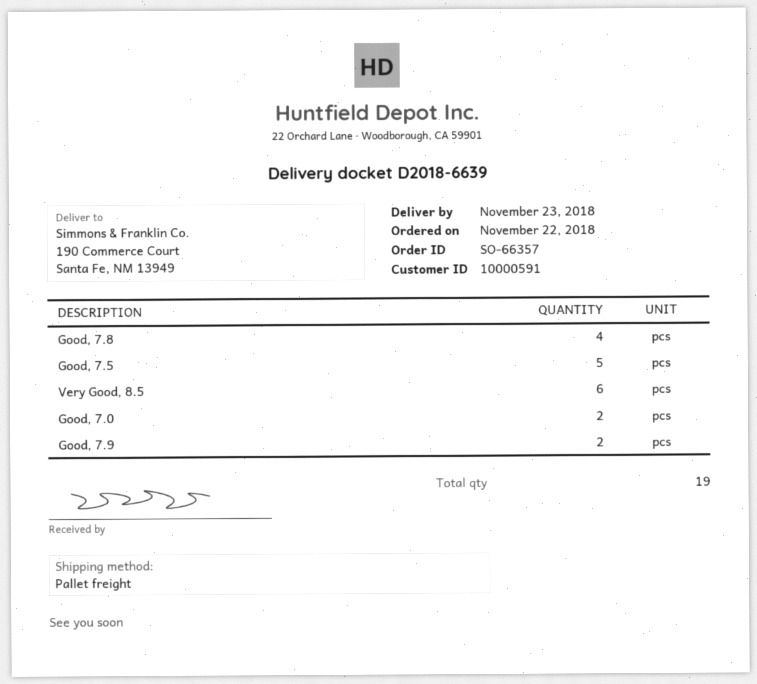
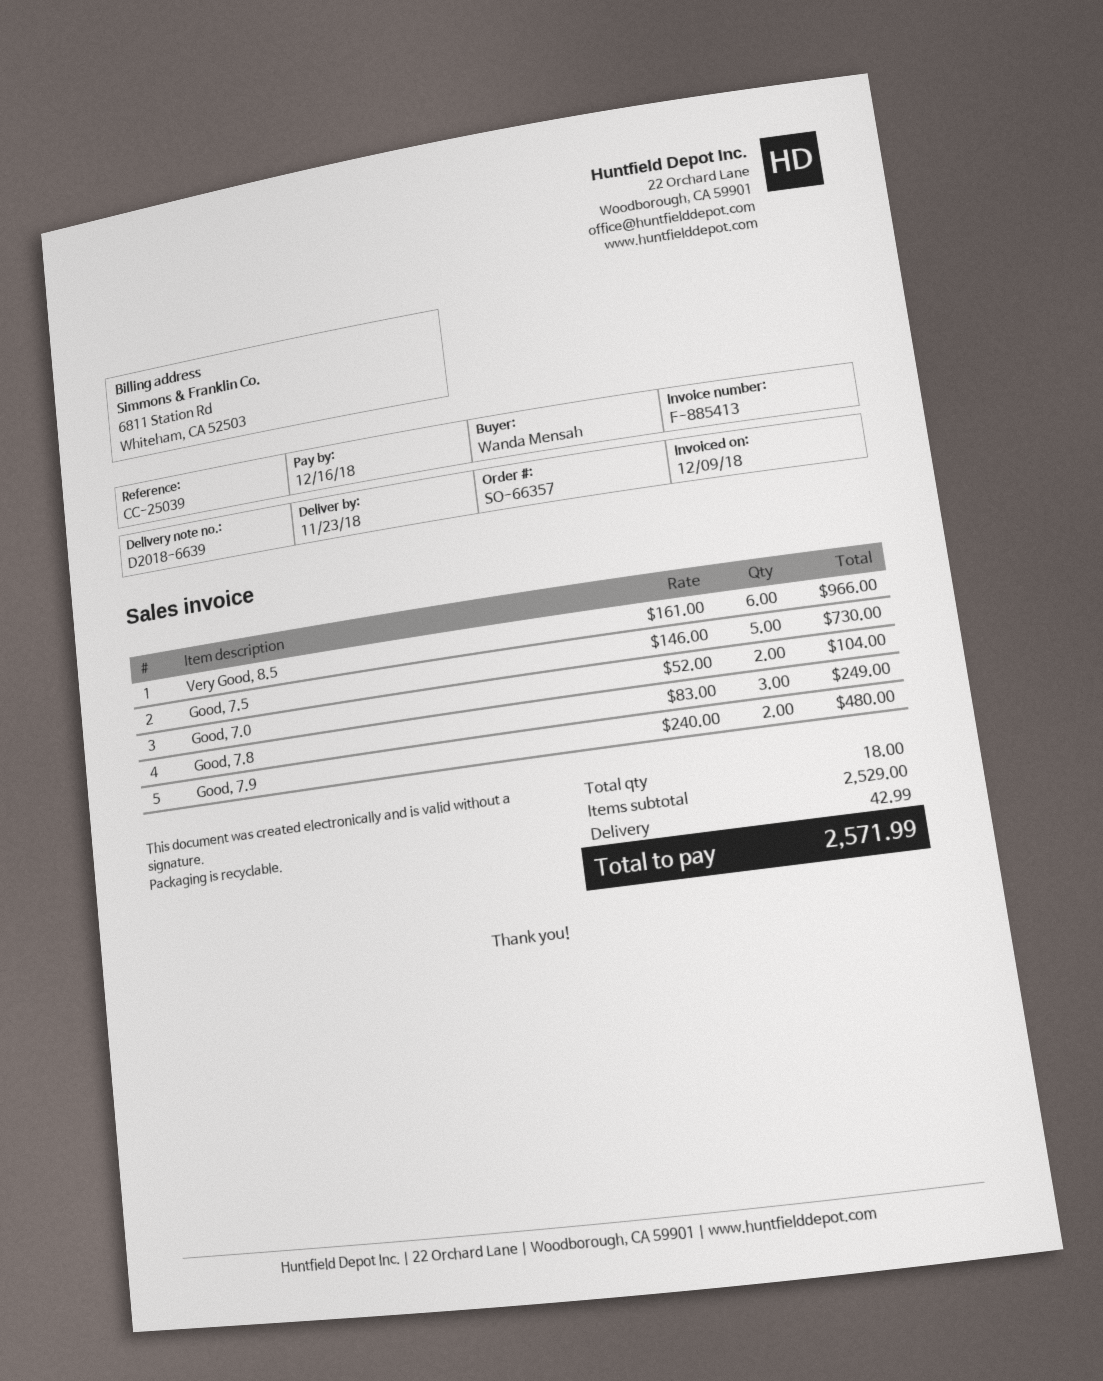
Good, 7.8: 4 -> 3
total quantity: 19 -> 18

